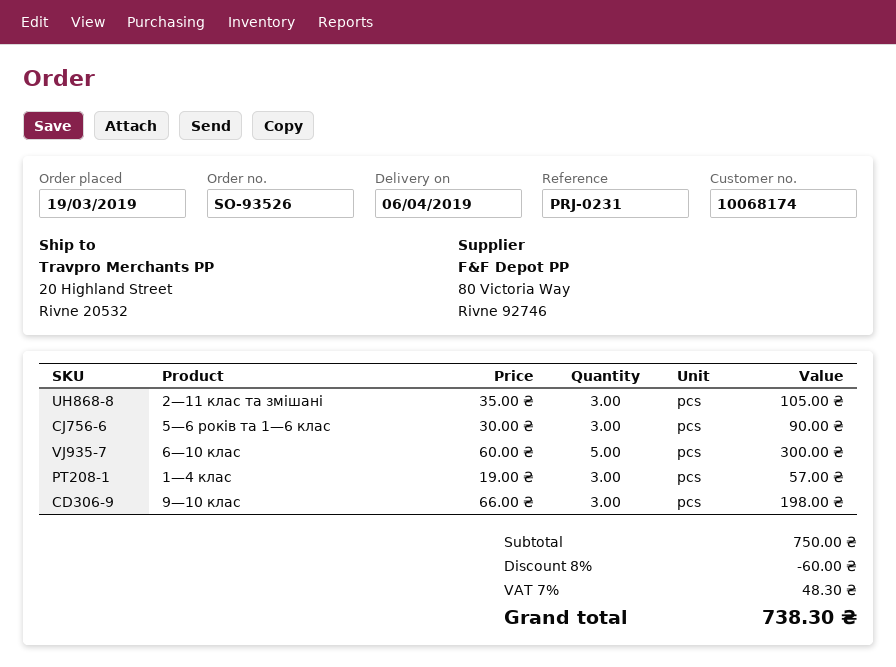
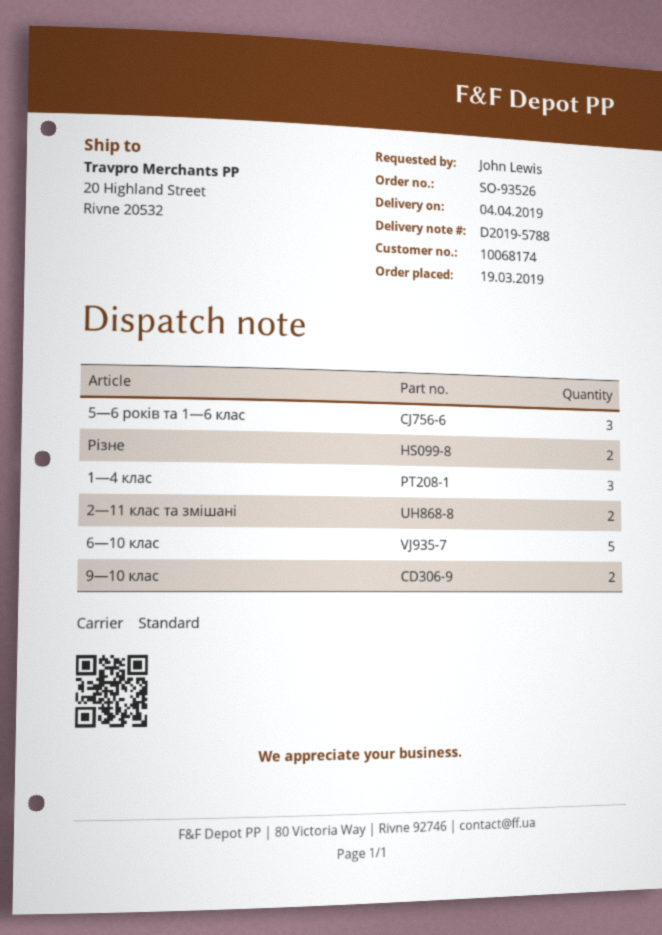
delivery date: 2019-04-06 -> 2019-04-04
2—11 клас та змішані: 3 -> 2
9—10 клас: 3 -> 2
Різне: none -> 2

